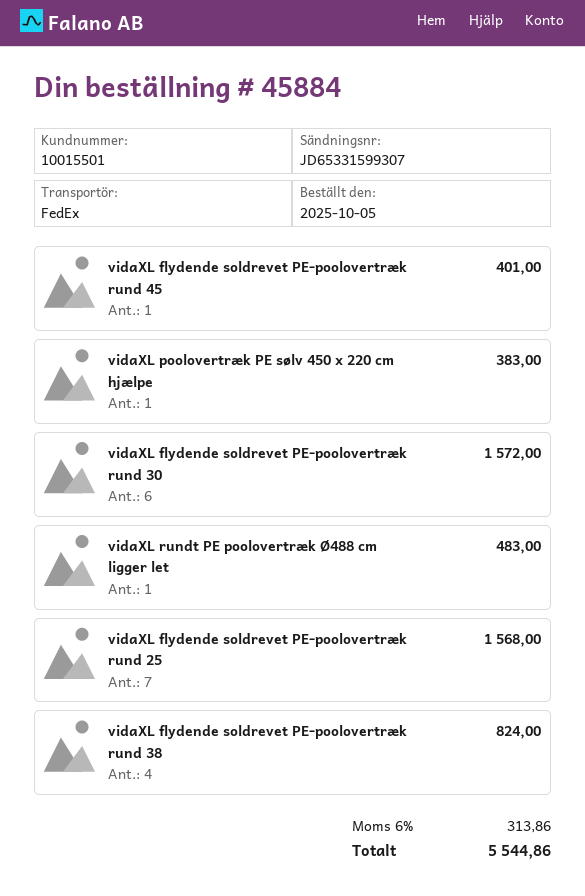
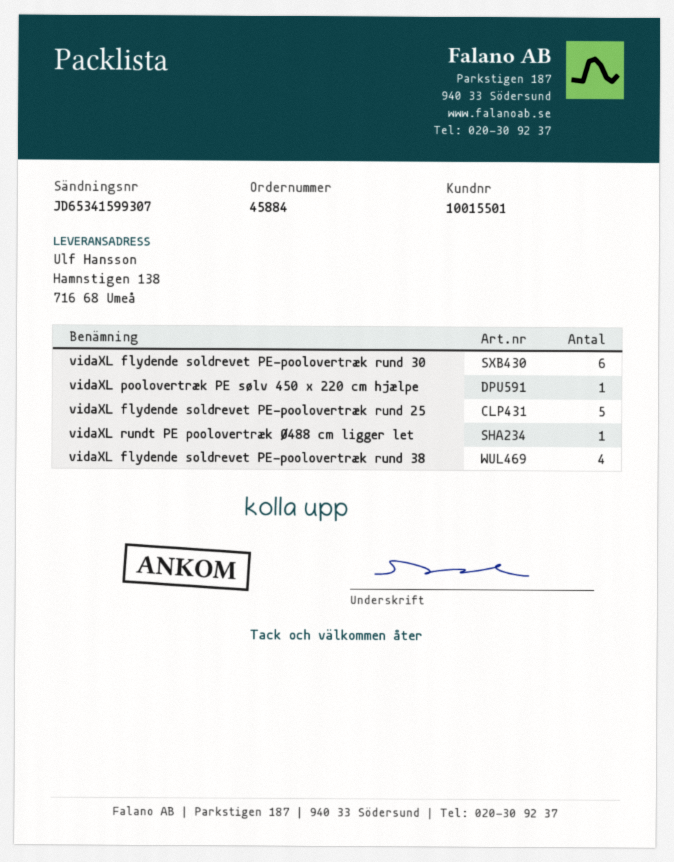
tracking number: JD65331599307 -> JD65341599307
vidaXL flydende soldrevet PE-poolovertræk rund 45: 1 -> none
vidaXL flydende soldrevet PE-poolovertræk rund 25: 7 -> 5

